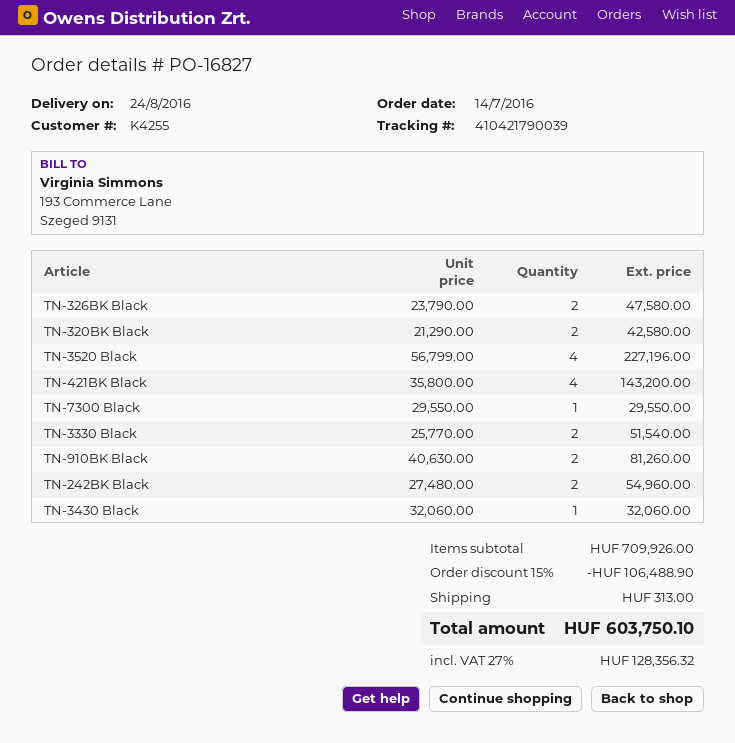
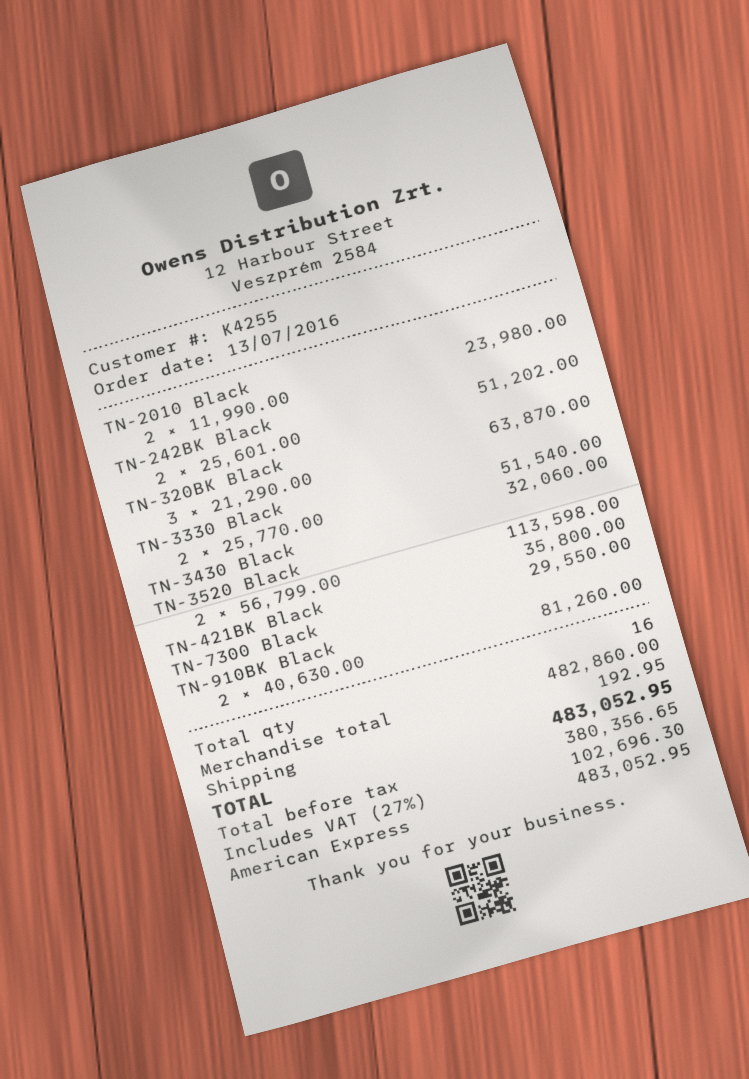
order date: 2016-07-14 -> 2016-07-13
TN-326BK Black: 2 x 23790.00 = 47580.00 -> none
TN-320BK Black: 2 x 21290.00 = 42580.00 -> 3 x 21290.00 = 63870.00
TN-3520 Black: 4 x 56799.00 = 227196.00 -> 2 x 56799.00 = 113598.00
TN-421BK Black: 4 x 35800.00 = 143200.00 -> 1 x 35800.00 = 35800.00
TN-242BK Black: 2 x 27480.00 = 54960.00 -> 2 x 25601.00 = 51202.00
TN-2010 Black: none -> 2 x 11990.00 = 23980.00
subtotal: 709926.00 -> 482860.00
discount: 15% = 106488.90 -> none
shipping: 313.00 -> 192.95
tax: 27% = 128356.32 -> 27% = 102696.30
total: 603750.10 -> 483052.95

